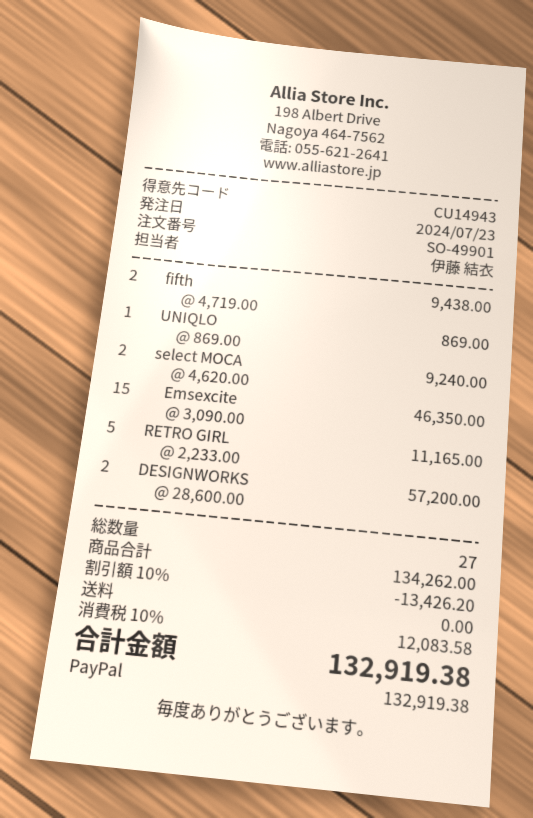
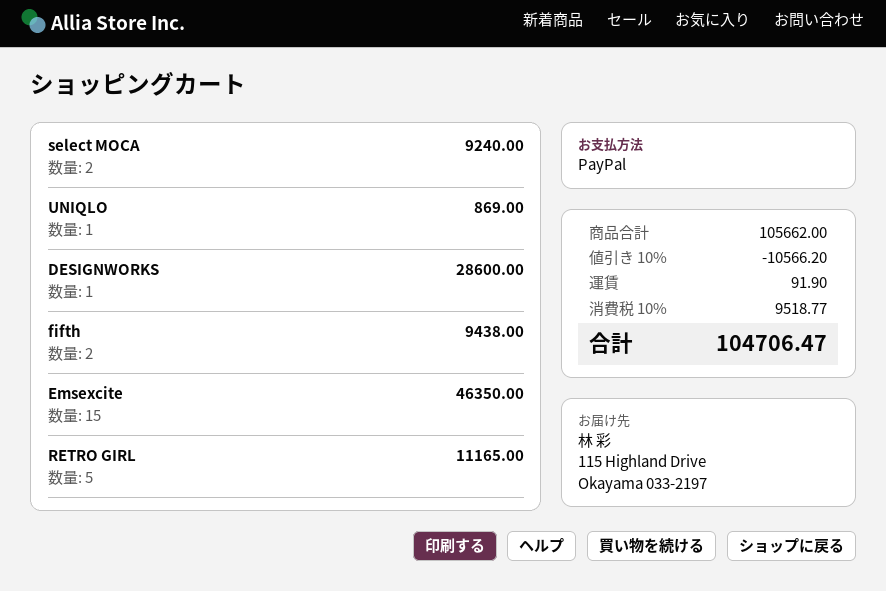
DESIGNWORKS: 2 for 57200.00 -> 1 for 28600.00
subtotal: 134262.00 -> 105662.00
discount: 10% = 13426.20 -> 10% = 10566.20
shipping: 0.00 -> 91.90
tax: 10% = 12083.58 -> 10% = 9518.77
total: 132919.38 -> 104706.47

